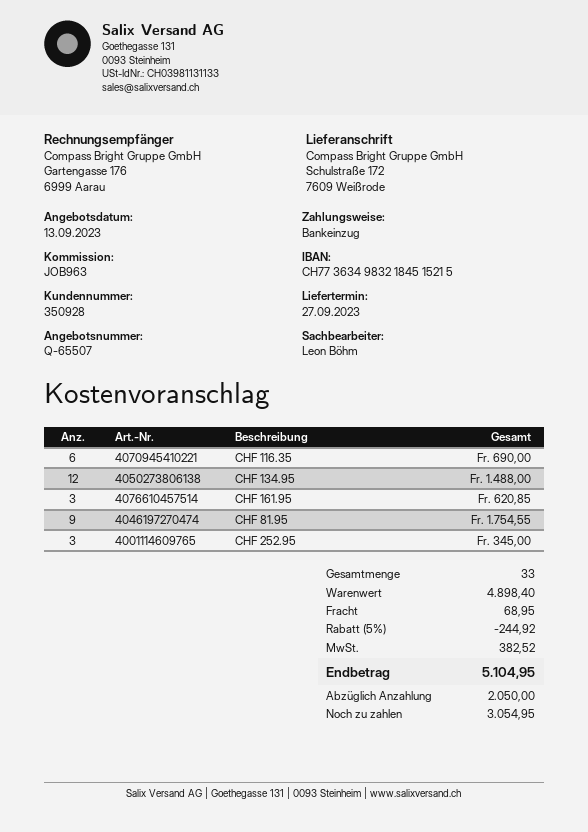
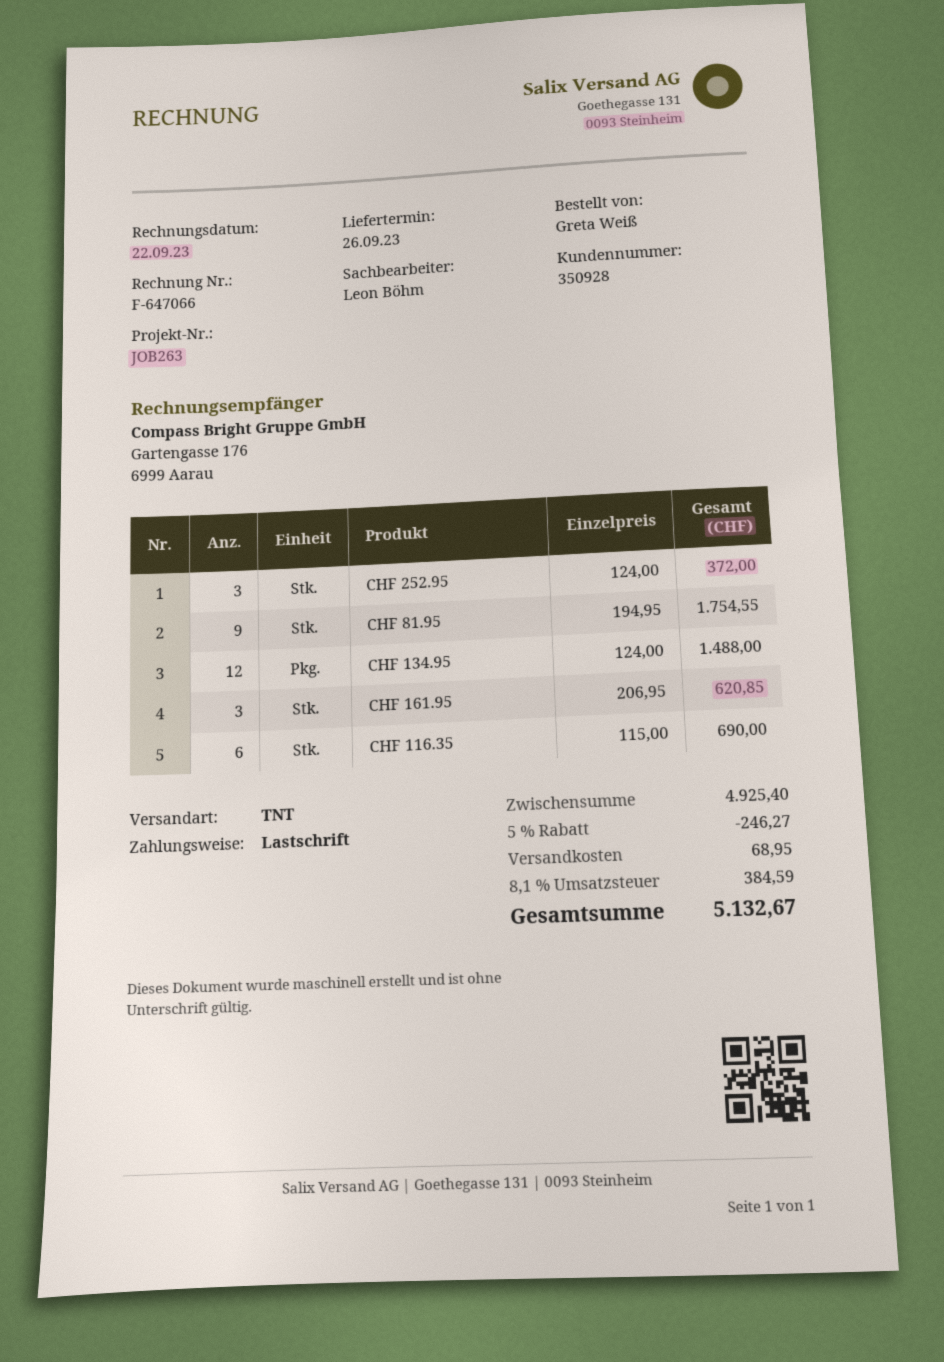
delivery date: 2023-09-27 -> 2023-09-26
reference: JOB963 -> JOB263
CHF 252.95: 3 for 345.00 -> 3 for 372.00
subtotal: 4898.40 -> 4925.40
discount: 5% = 244.92 -> 5% = 246.27
tax: 382.52 -> 384.59
total: 5104.95 -> 5132.67

